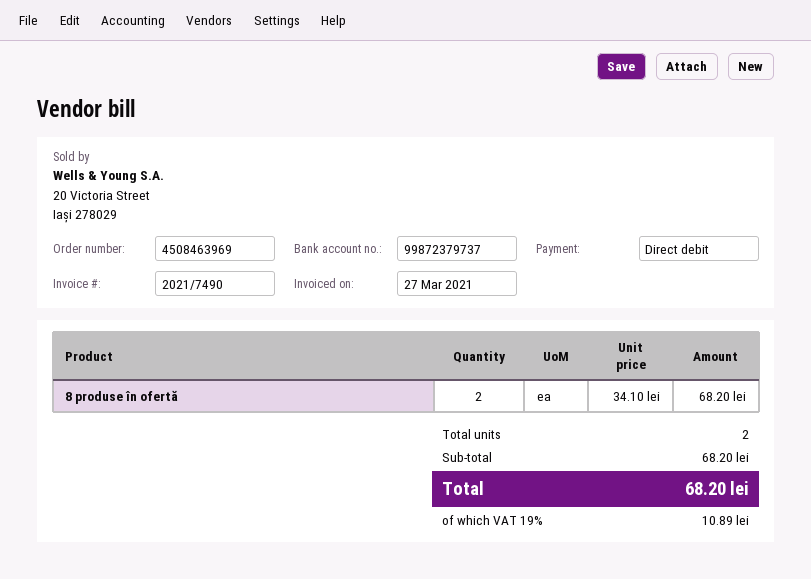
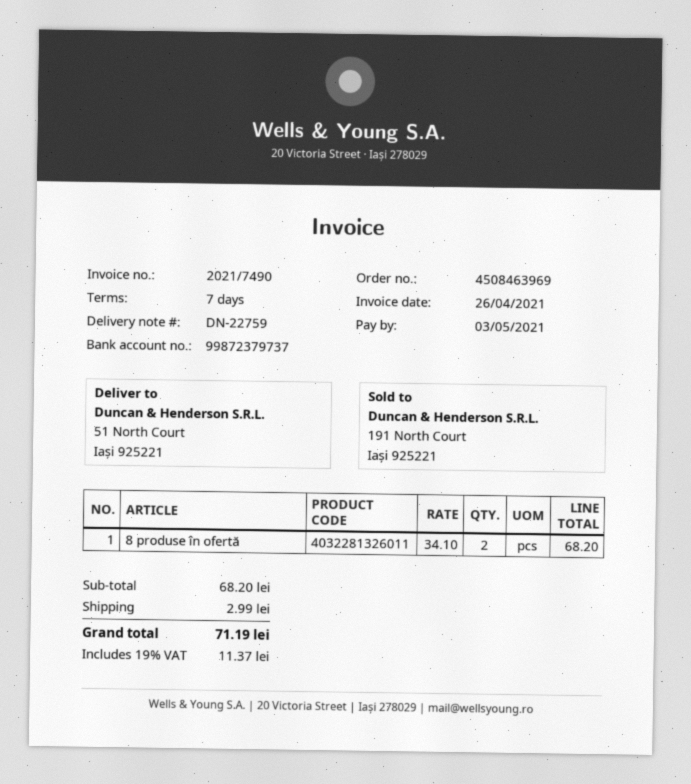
invoice date: 2021-03-27 -> 2021-04-26
shipping: none -> 2.99
tax: 19% = 10.89 -> 19% = 11.37
total: 68.20 -> 71.19

